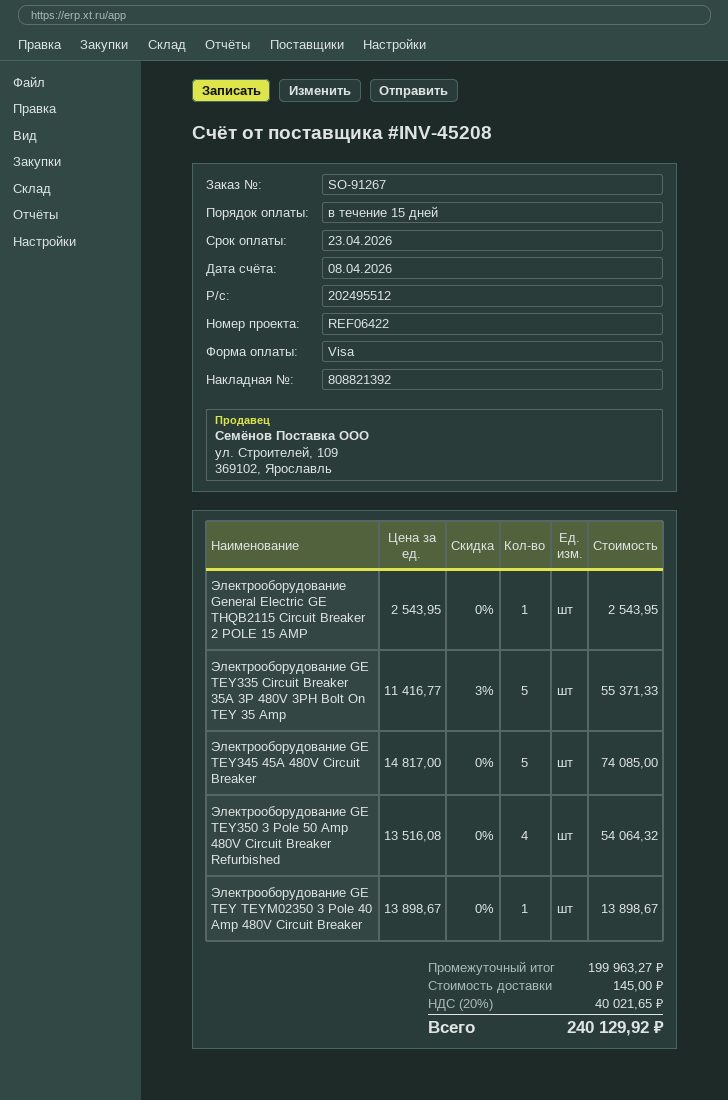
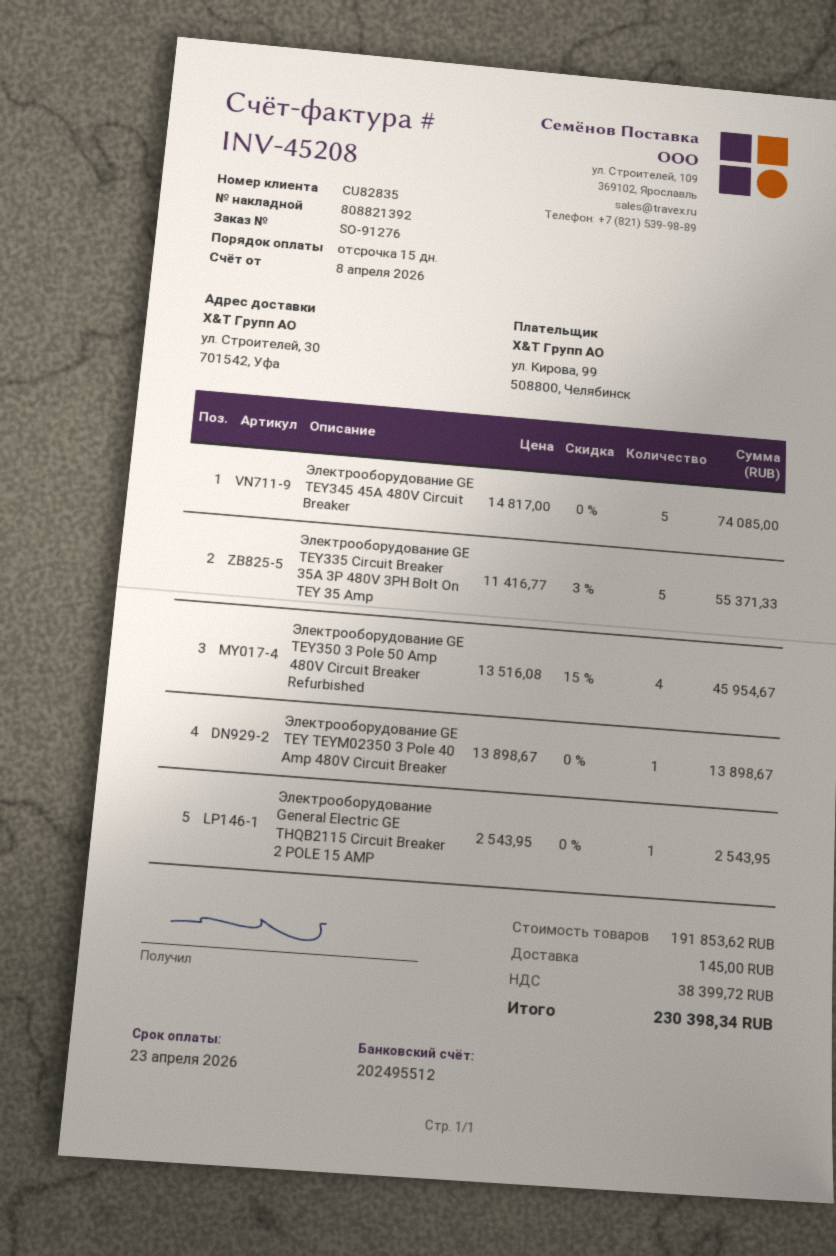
order number: SO-91267 -> SO-91276
Электрооборудование GE TEY350 3 Pole 50 Amp 480V Circuit Breaker Refurbished: 4 x 13516.08 = 54064.32 -> 4 x 13516.08 - 15% = 45954.67
subtotal: 199963.27 -> 191853.62
tax: 40021.65 -> 38399.72
total: 240129.92 -> 230398.34

